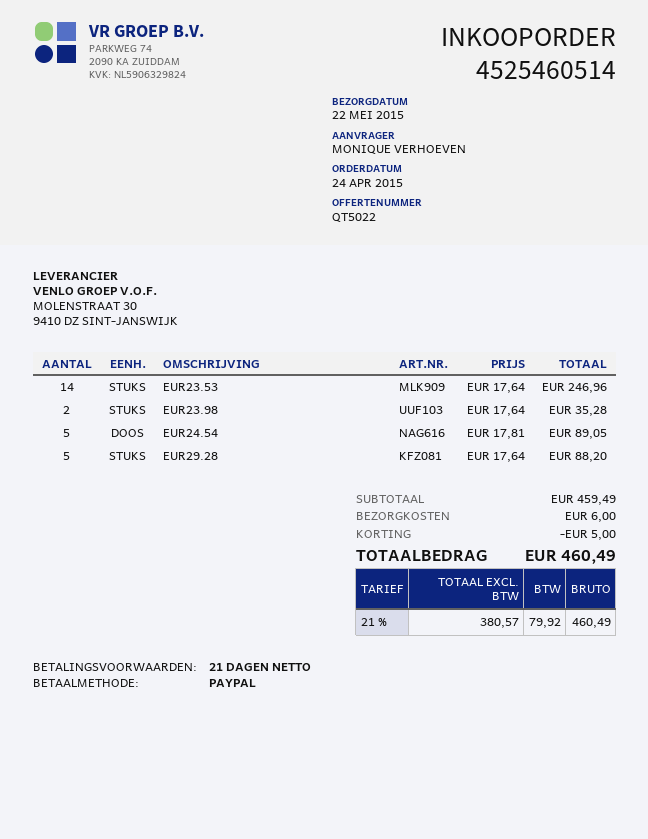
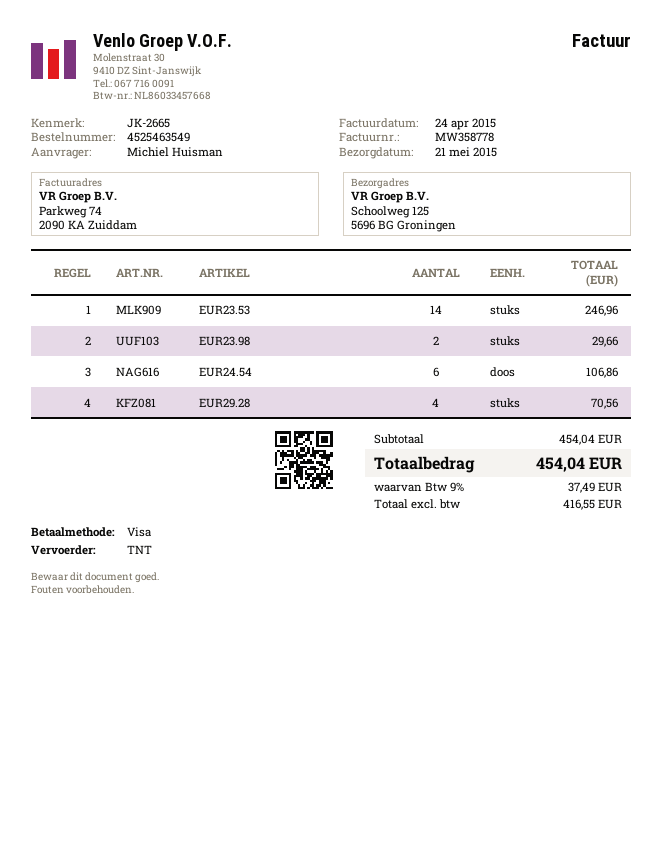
order number: 4525460514 -> 4525463549
delivery date: 2015-05-22 -> 2015-05-21
ordered by: MONIQUE VERHOEVEN -> Michiel Huisman
payment method: PayPal -> Visa
EUR23.98: 2 for 35.28 -> 2 for 29.66
EUR24.54: 5 for 89.05 -> 6 for 106.86
EUR29.28: 5 for 88.20 -> 4 for 70.56
subtotal: 459.49 -> 454.04
discount: 5.00 -> none
shipping: 6.00 -> none
net: 380.57 -> 416.55
tax: 21% = 79.92 -> 9% = 37.49
total: 460.49 -> 454.04

